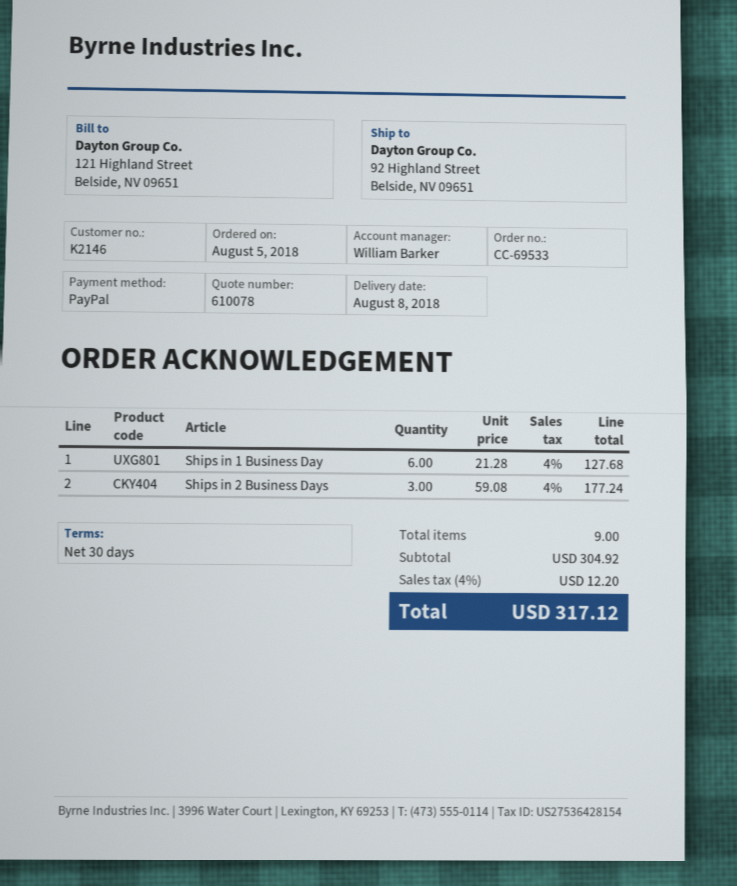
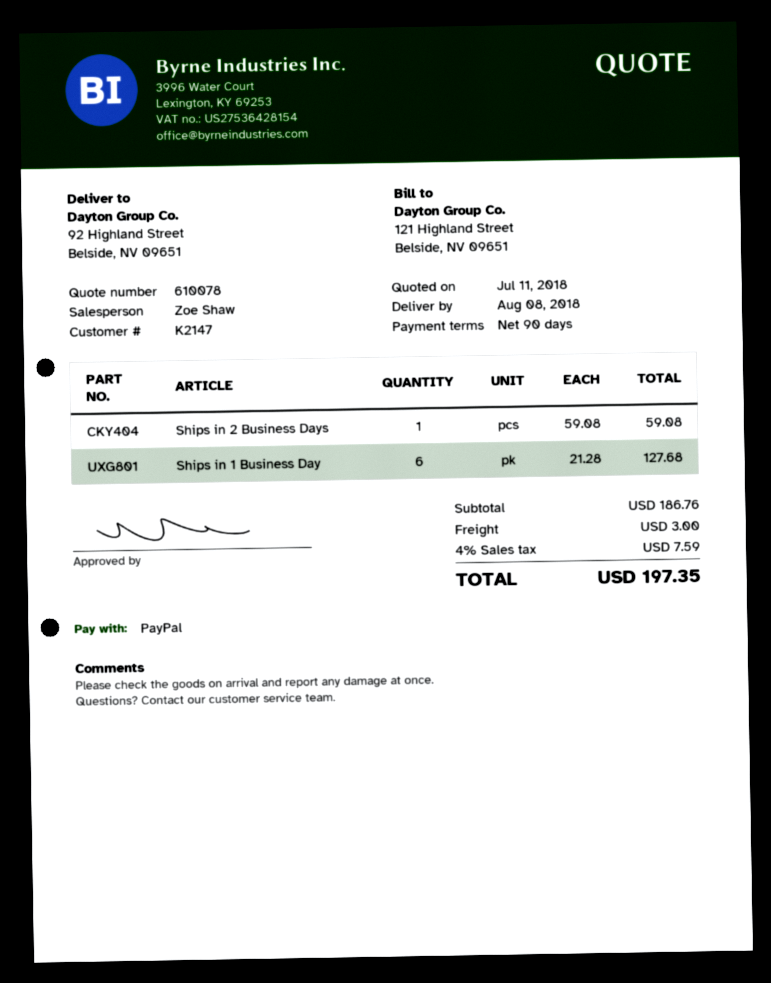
payment terms: 30 days -> 90 days
customer number: K2146 -> K2147
sales rep: William Barker -> Zoe Shaw
Ships in 2 Business Days: 3 x 59.08 = 177.24 -> 1 x 59.08 = 59.08
subtotal: 304.92 -> 186.76
shipping: none -> 3.00
tax: 4% = 12.20 -> 4% = 7.59
total: 317.12 -> 197.35

